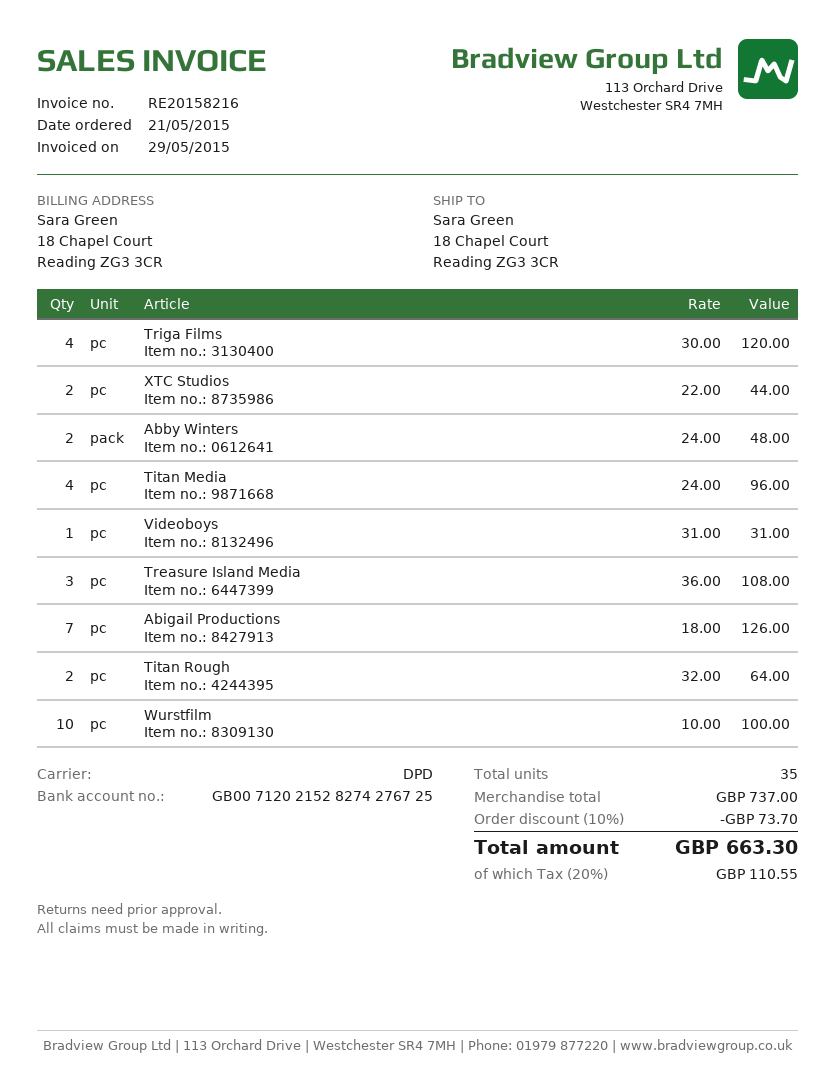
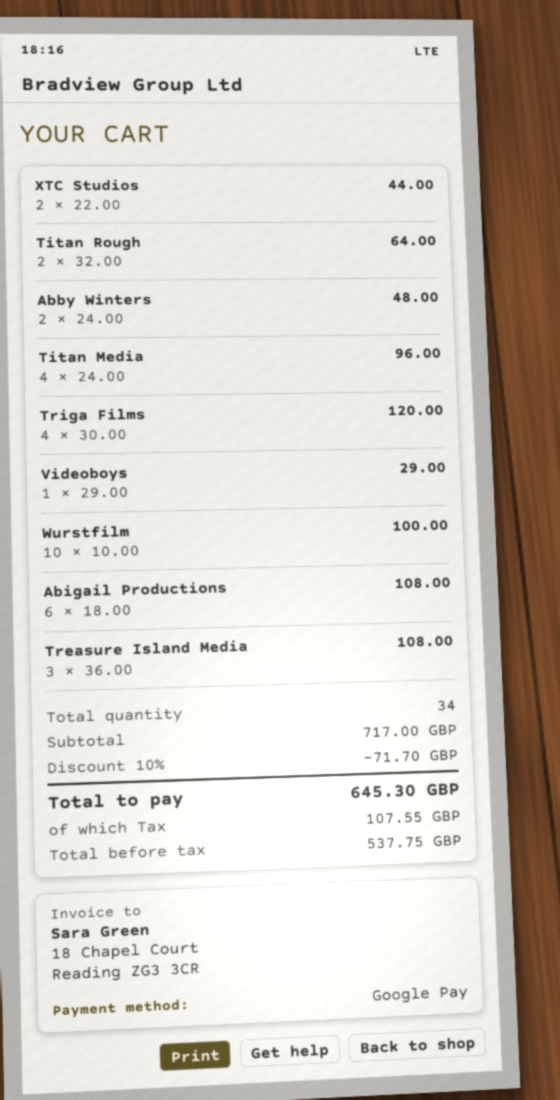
Videoboys: 1 x 31.00 = 31.00 -> 1 x 29.00 = 29.00
Abigail Productions: 7 x 18.00 = 126.00 -> 6 x 18.00 = 108.00
total quantity: 35 -> 34
subtotal: 737.00 -> 717.00
discount: 10% = 73.70 -> 10% = 71.70
tax: 110.55 -> 107.55
total: 663.30 -> 645.30

